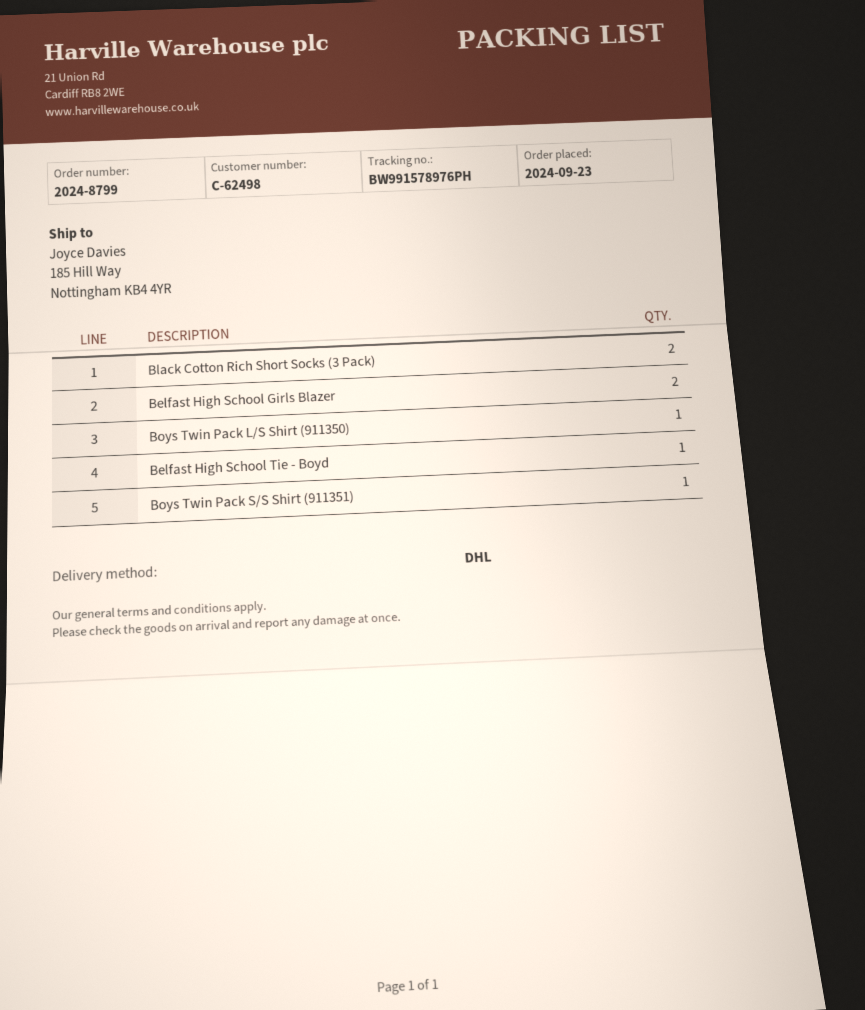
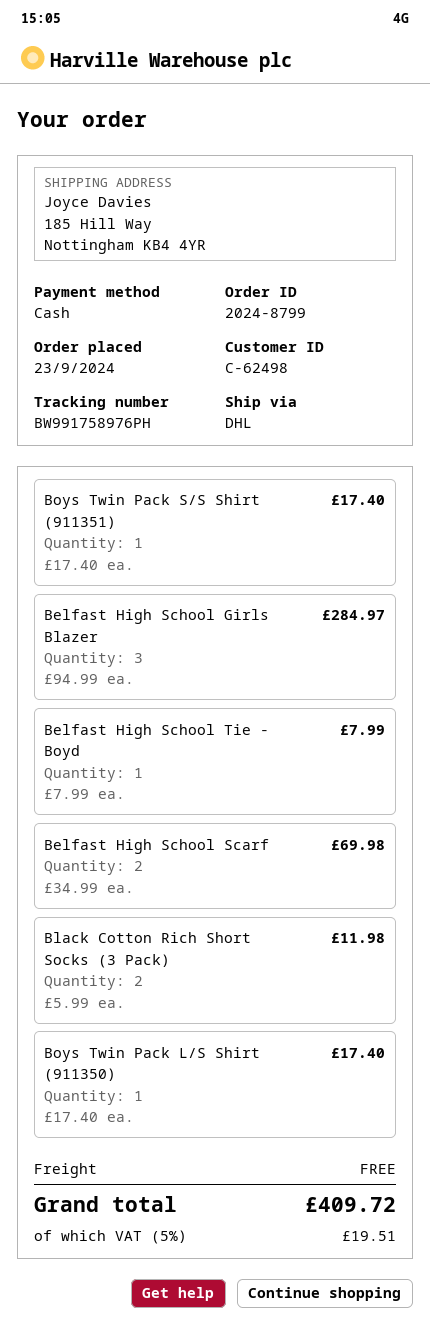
tracking number: BW991578976PH -> BW991758976PH
Belfast High School Girls Blazer: 2 -> 3
Belfast High School Scarf: none -> 2

